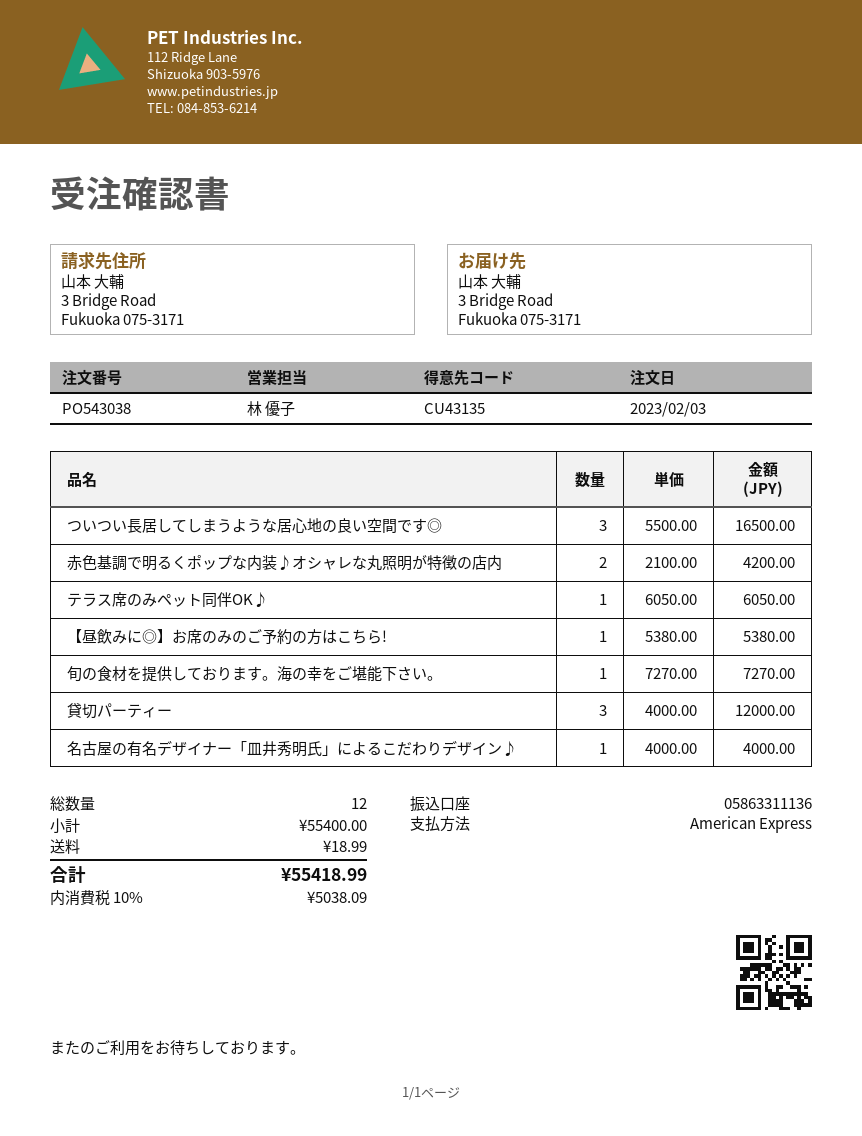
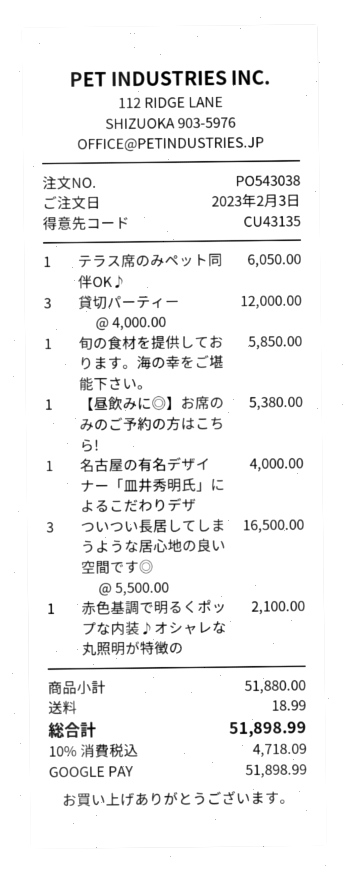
payment method: American Express -> Google Pay
赤色基調で明るくポップな内装♪オシャレな丸照明が特徴の店内: 2 x 2100.00 = 4200.00 -> 1 x 2100.00 = 2100.00
旬の食材を提供しております。海の幸をご堪能下さい。: 1 x 7270.00 = 7270.00 -> 1 x 5850.00 = 5850.00
subtotal: 55400.00 -> 51880.00
tax: 10% = 5038.09 -> 10% = 4718.09
total: 55418.99 -> 51898.99

